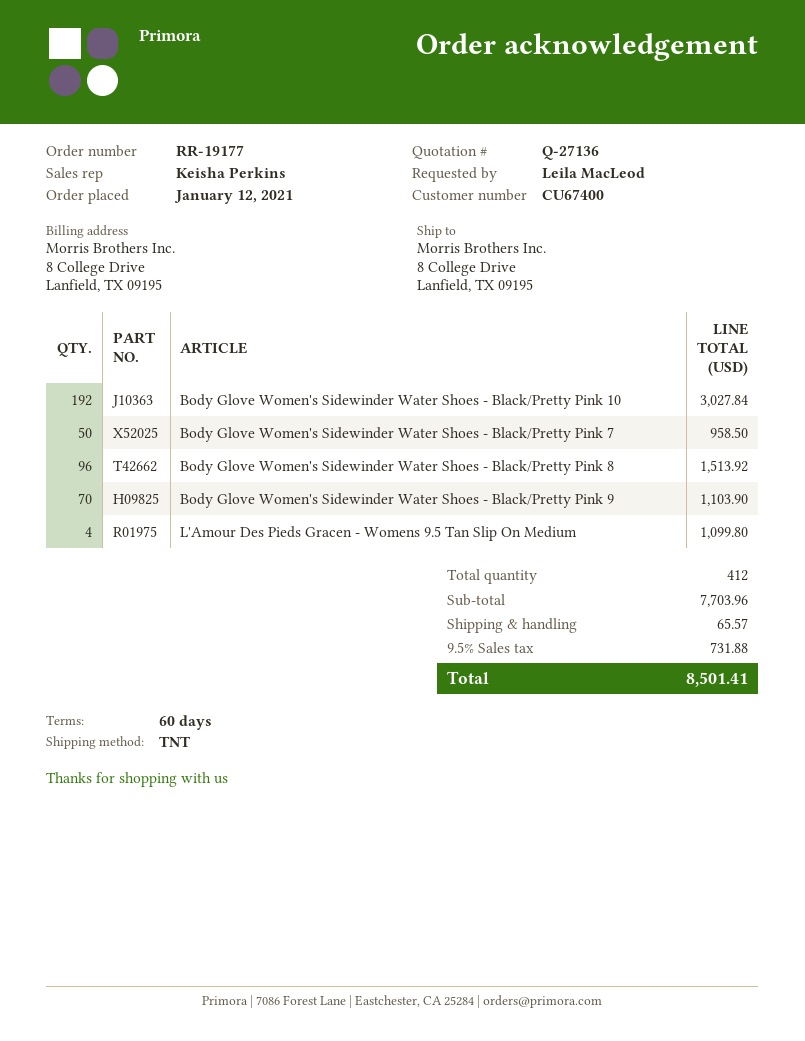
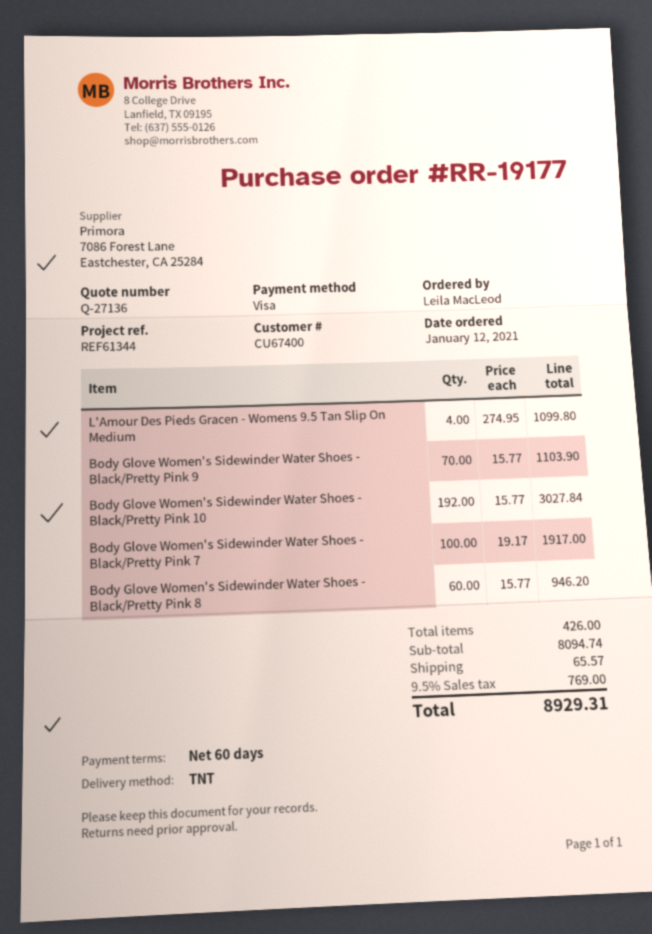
Body Glove Women's Sidewinder Water Shoes - Black/Pretty Pink 7: 50 for 958.50 -> 100 for 1917.00
Body Glove Women's Sidewinder Water Shoes - Black/Pretty Pink 8: 96 for 1513.92 -> 60 for 946.20
total quantity: 412 -> 426
subtotal: 7703.96 -> 8094.74
tax: 9.5% = 731.88 -> 9.5% = 769.00
total: 8501.41 -> 8929.31

